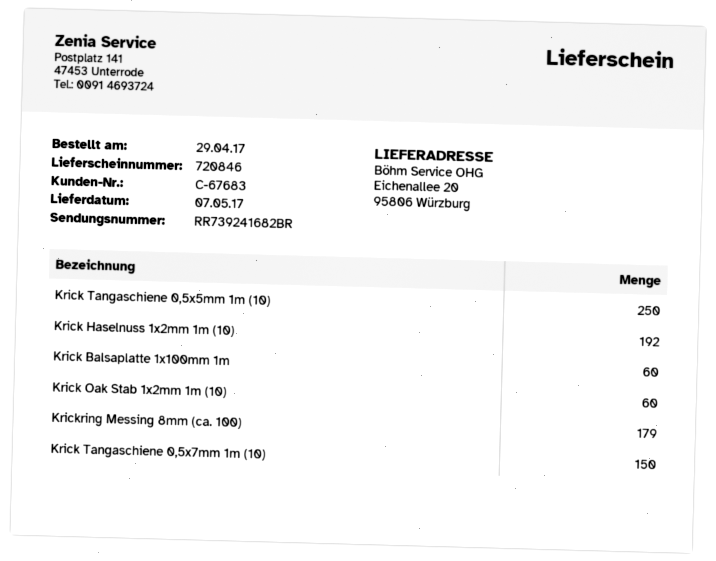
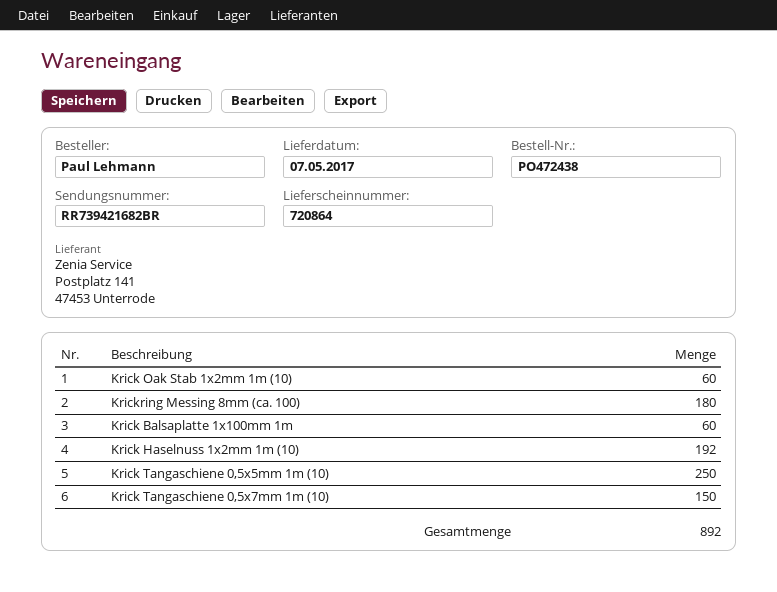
delivery note number: 720846 -> 720864
tracking number: RR739241682BR -> RR739421682BR
Krickring Messing 8mm (ca. 100): 179 -> 180

